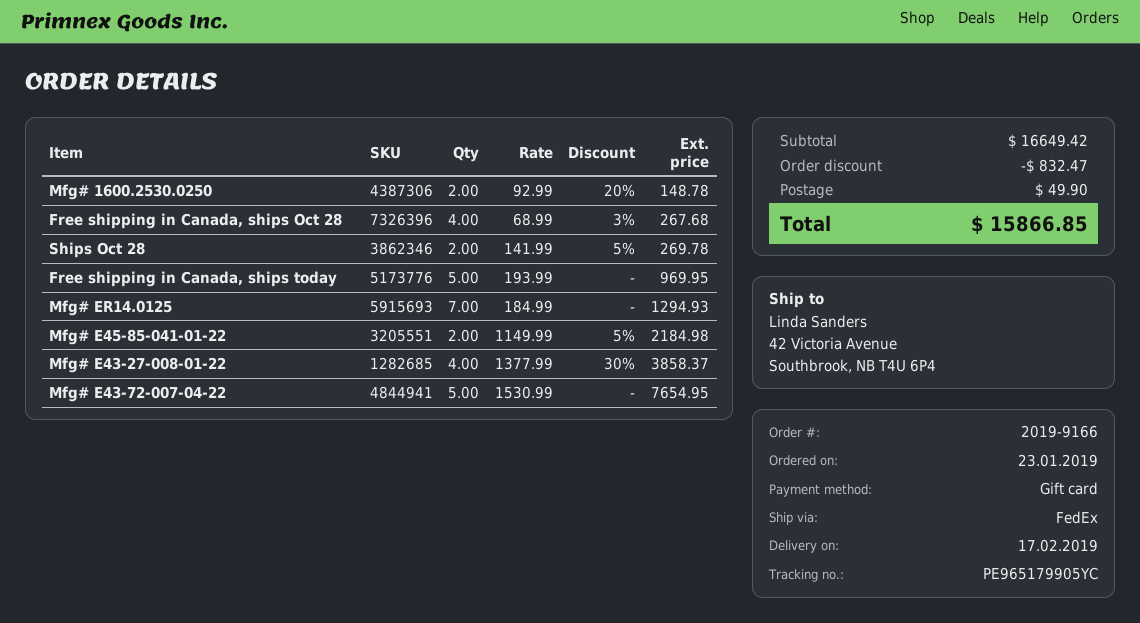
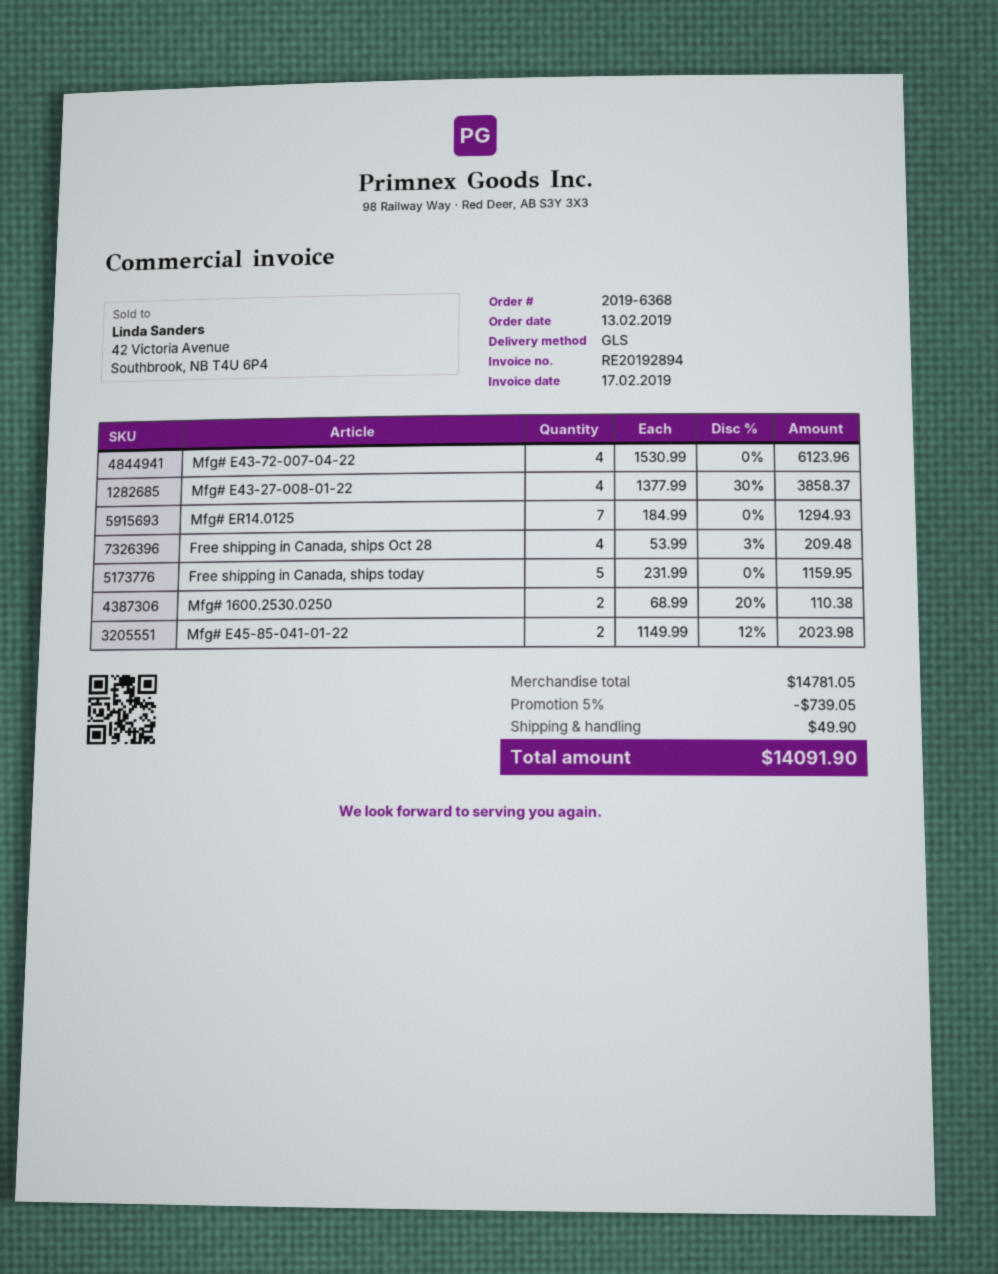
order number: 2019-9166 -> 2019-6368
order date: 2019-01-23 -> 2019-02-13
shipping method: FedEx -> GLS
Mfg# 1600.2530.0250: 2 x 92.99 - 20% = 148.78 -> 2 x 68.99 - 20% = 110.38
Free shipping in Canada, ships Oct 28: 4 x 68.99 - 3% = 267.68 -> 4 x 53.99 - 3% = 209.48
Ships Oct 28: 2 x 141.99 - 5% = 269.78 -> none
Free shipping in Canada, ships today: 5 x 193.99 = 969.95 -> 5 x 231.99 = 1159.95
Mfg# E45-85-041-01-22: 2 x 1149.99 - 5% = 2184.98 -> 2 x 1149.99 - 12% = 2023.98
Mfg# E43-72-007-04-22: 5 x 1530.99 = 7654.95 -> 4 x 1530.99 = 6123.96
subtotal: 16649.42 -> 14781.05
discount: 832.47 -> 739.05
total: 15866.85 -> 14091.90

